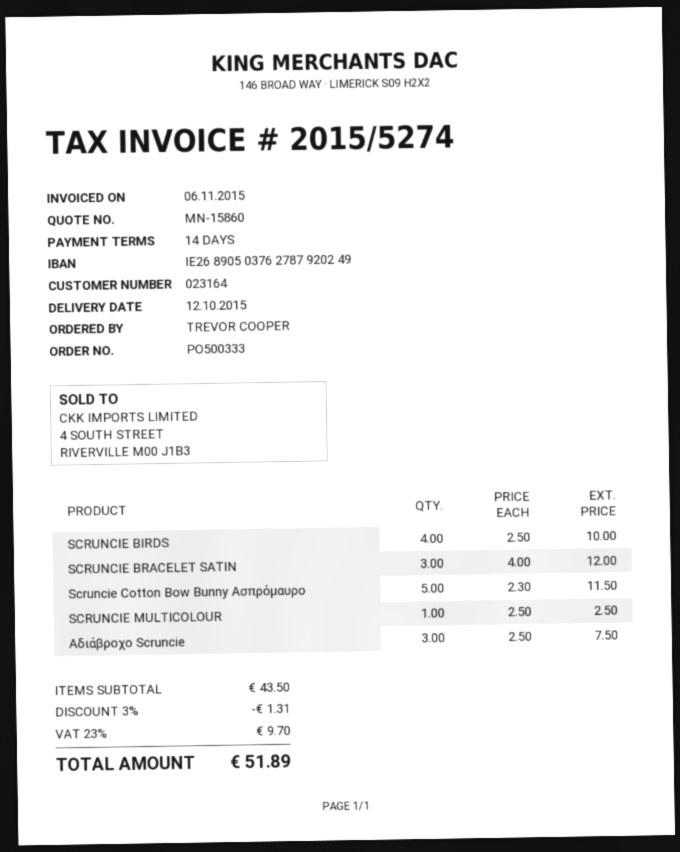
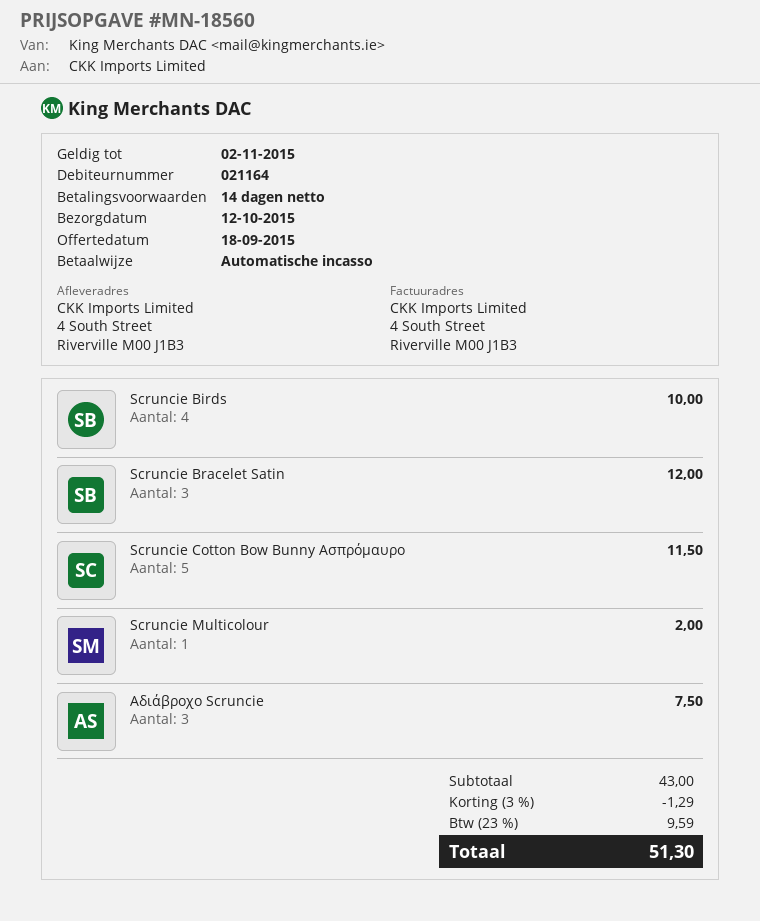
quote number: MN-15860 -> MN-18560
customer number: 023164 -> 021164
SCRUNCIE MULTICOLOUR: 1 for 2.50 -> 1 for 2.00
subtotal: 43.50 -> 43.00
discount: 3% = 1.31 -> 3% = 1.29
tax: 23% = 9.70 -> 23% = 9.59
total: 51.89 -> 51.30

